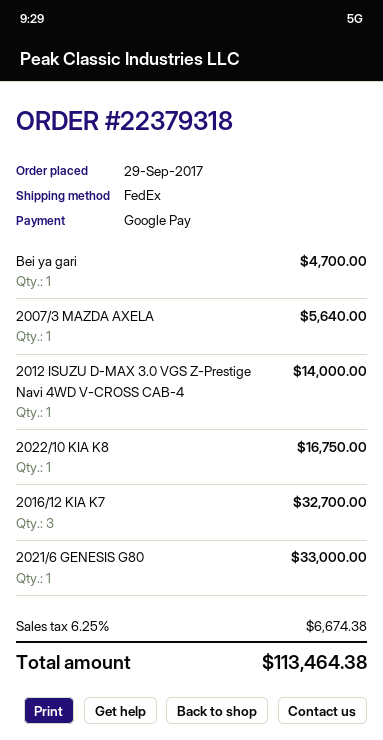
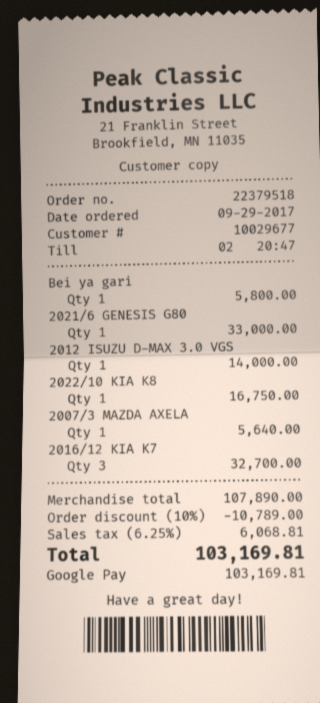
order number: 22379318 -> 22379518
Bei ya gari: 1 for 4700.00 -> 1 for 5800.00
discount: none -> 10% = 10789.00
tax: 6.25% = 6674.38 -> 6.25% = 6068.81
total: 113464.38 -> 103169.81

